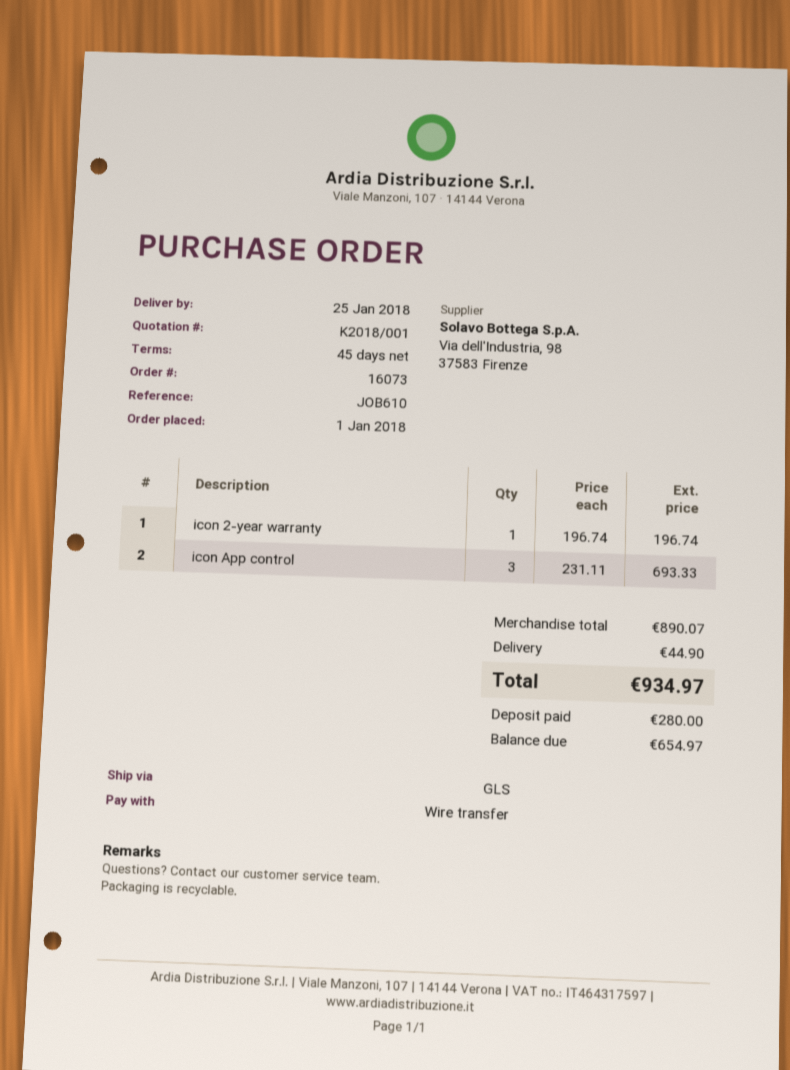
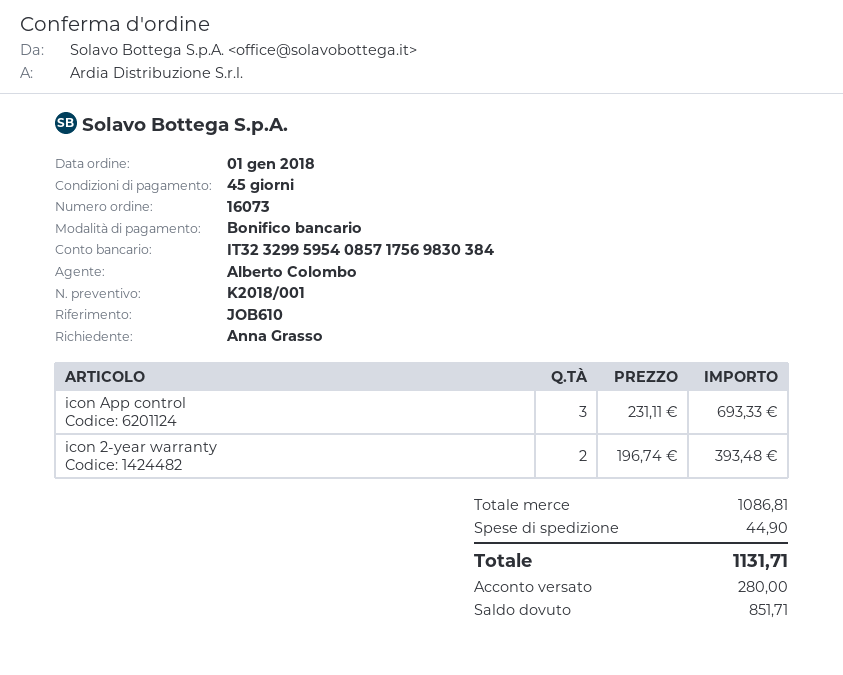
icon 2-year warranty: 1 x 196.74 = 196.74 -> 2 x 196.74 = 393.48
subtotal: 890.07 -> 1086.81
total: 934.97 -> 1131.71
balance: 654.97 -> 851.71

